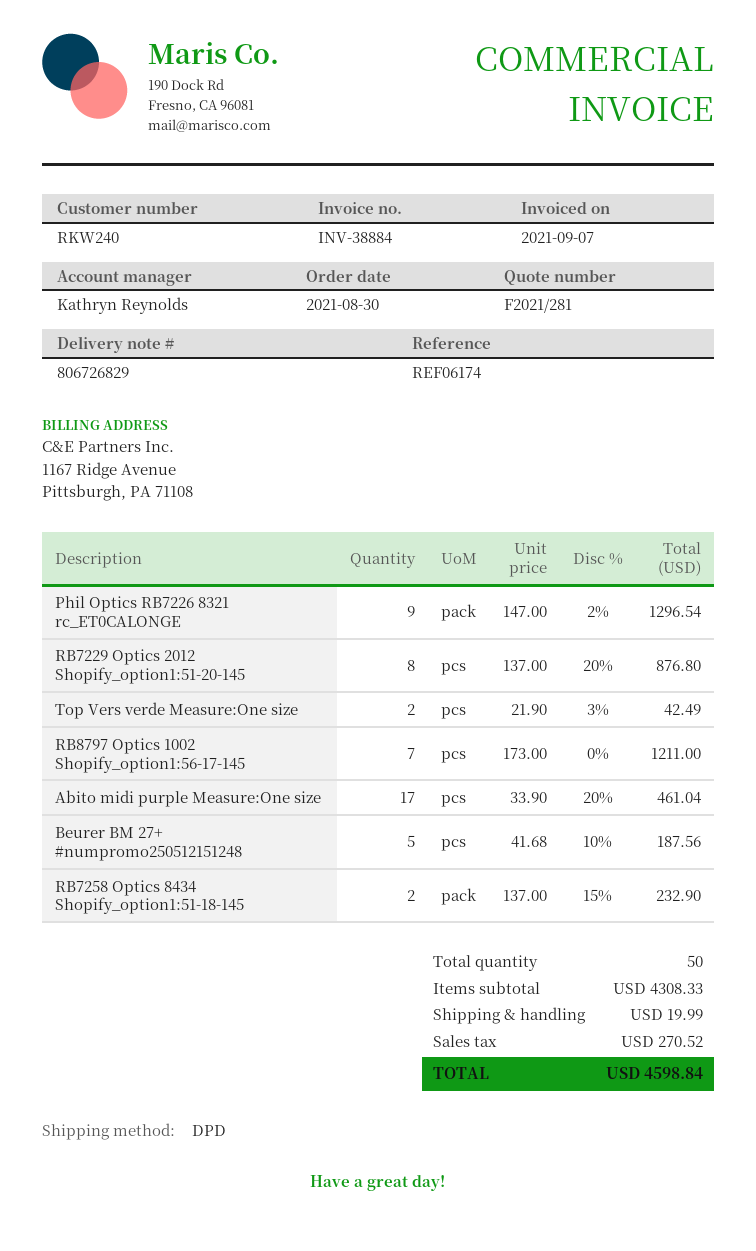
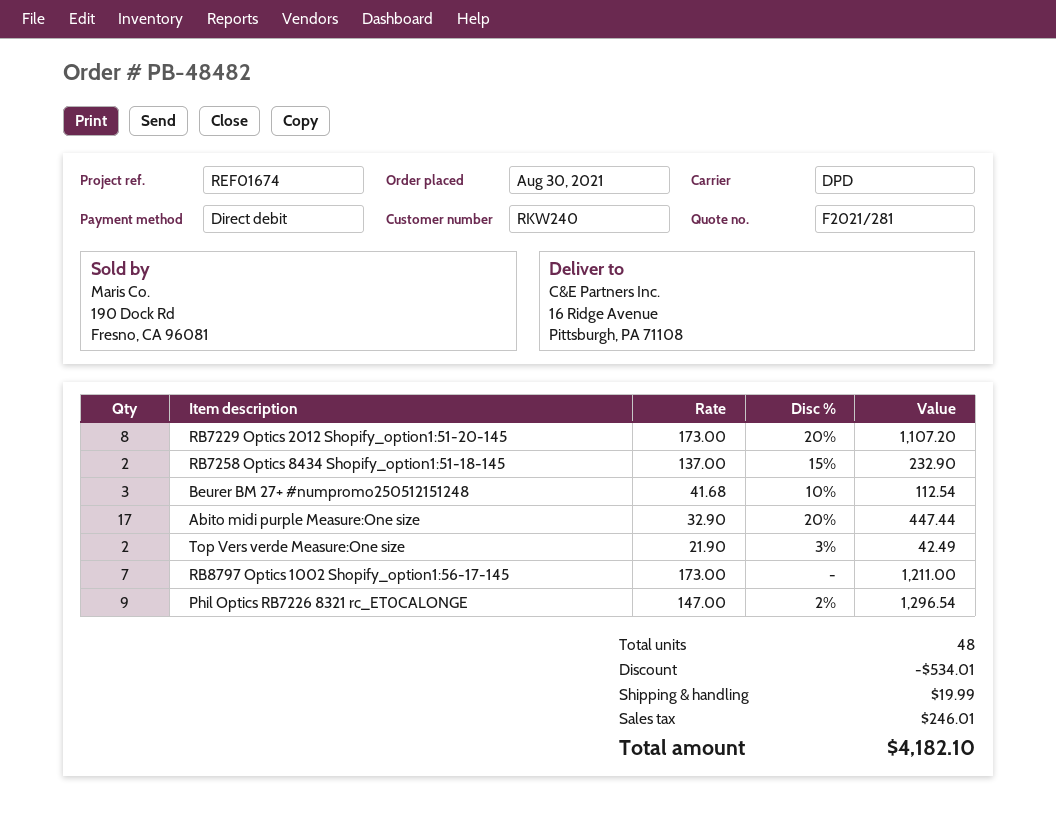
reference: REF06174 -> REF01674
RB7229 Optics 2012 Shopify_option1:51-20-145: 8 x 137.00 - 20% = 876.80 -> 8 x 173.00 - 20% = 1107.20
Abito midi purple Measure:One size: 17 x 33.90 - 20% = 461.04 -> 17 x 32.90 - 20% = 447.44
Beurer BM 27+ #numpromo250512151248: 5 x 41.68 - 10% = 187.56 -> 3 x 41.68 - 10% = 112.54
total quantity: 50 -> 48
discount: none -> 534.01
tax: 270.52 -> 246.01
total: 4598.84 -> 4182.10

